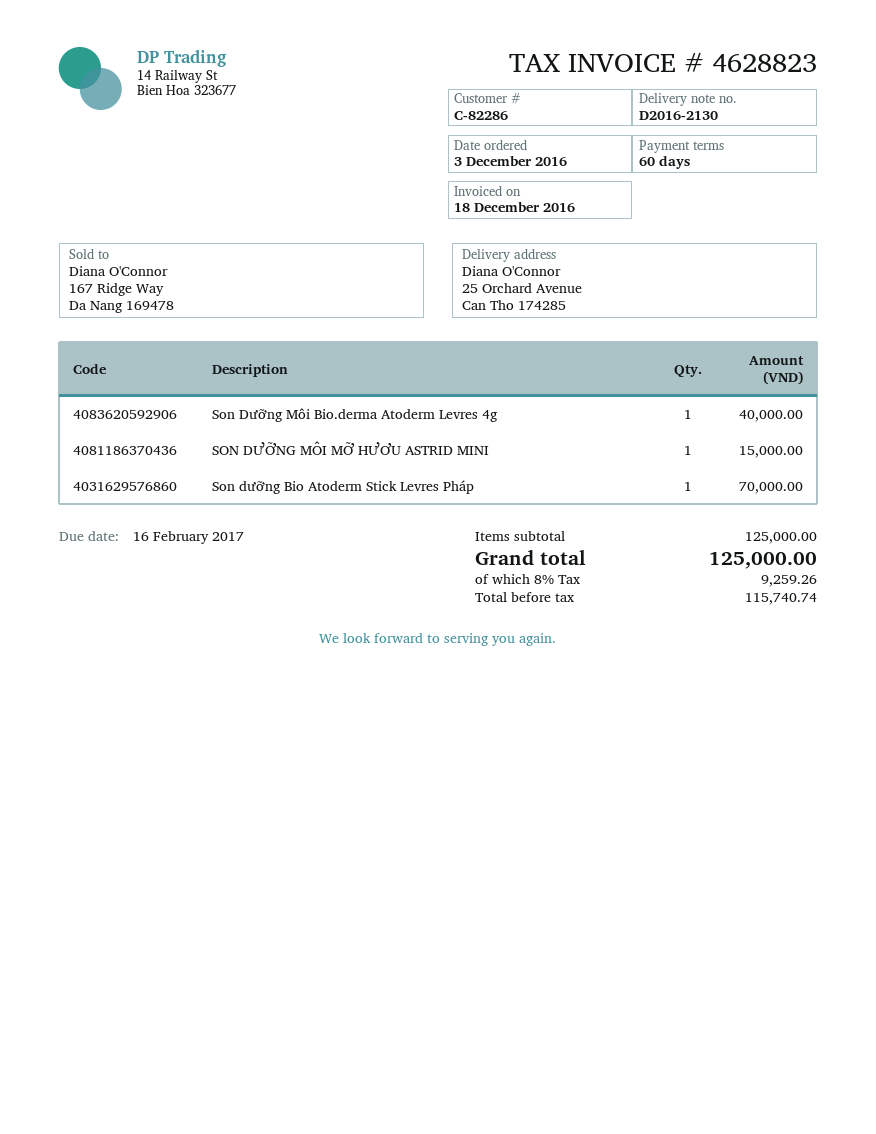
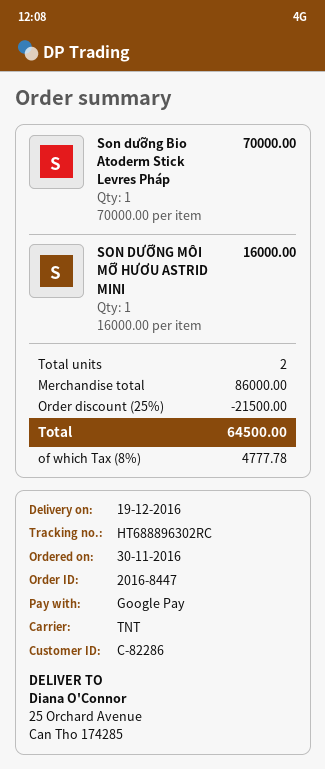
order date: 2016-12-03 -> 2016-11-30
Son Dưỡng Môi Bio.derma Atoderm Levres 4g: 1 for 40000.00 -> none
SON DƯỠNG MÔI MỠ HƯƠU ASTRID MINI: 1 for 15000.00 -> 1 for 16000.00
subtotal: 125000.00 -> 86000.00
discount: none -> 25% = 21500.00
tax: 8% = 9259.26 -> 8% = 4777.78
total: 125000.00 -> 64500.00

